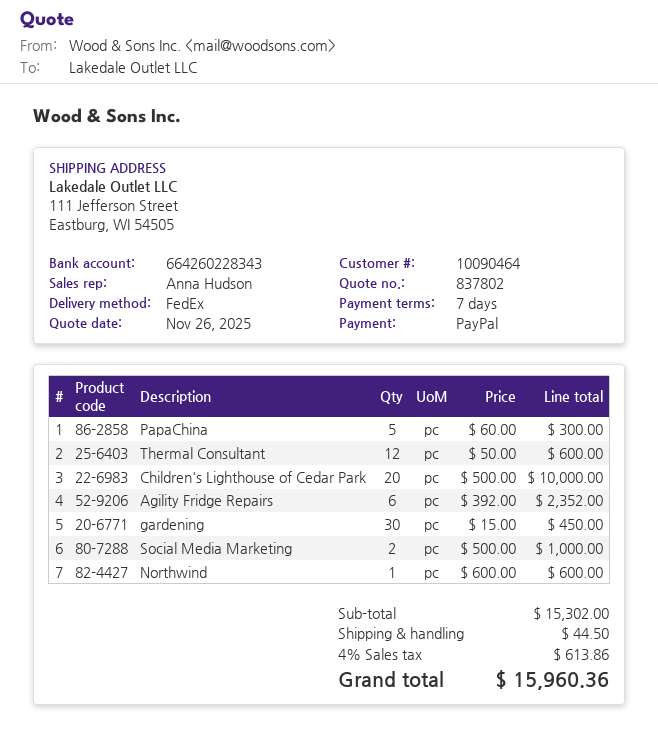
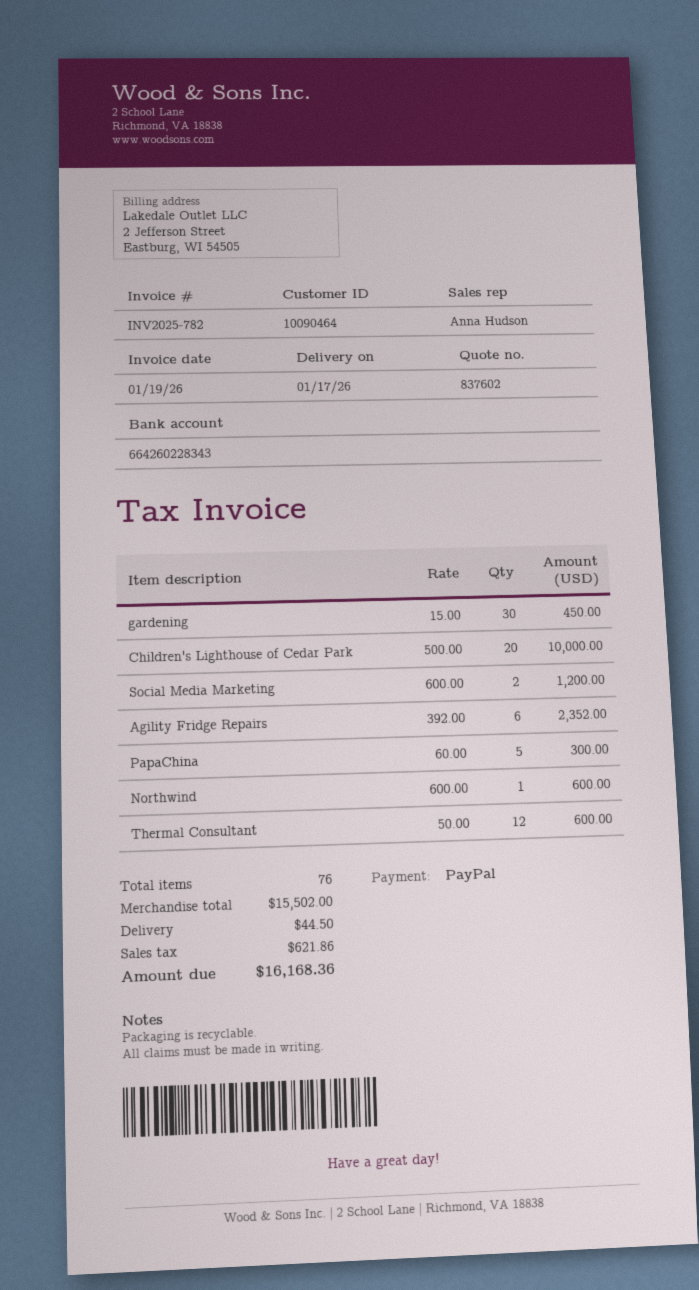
quote number: 837802 -> 837602
Social Media Marketing: 2 x 500.00 = 1000.00 -> 2 x 600.00 = 1200.00
subtotal: 15302.00 -> 15502.00
tax: 613.86 -> 621.86
total: 15960.36 -> 16168.36

